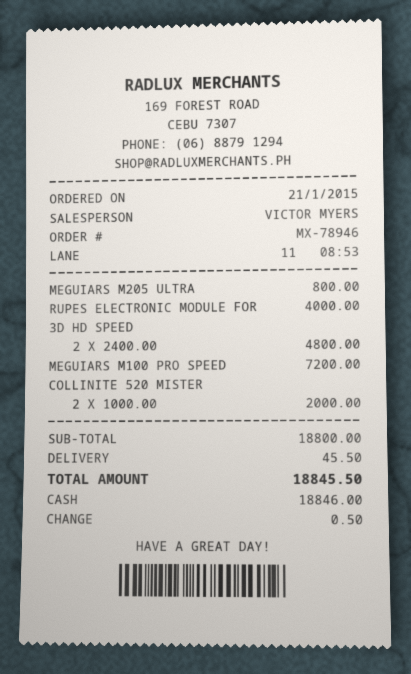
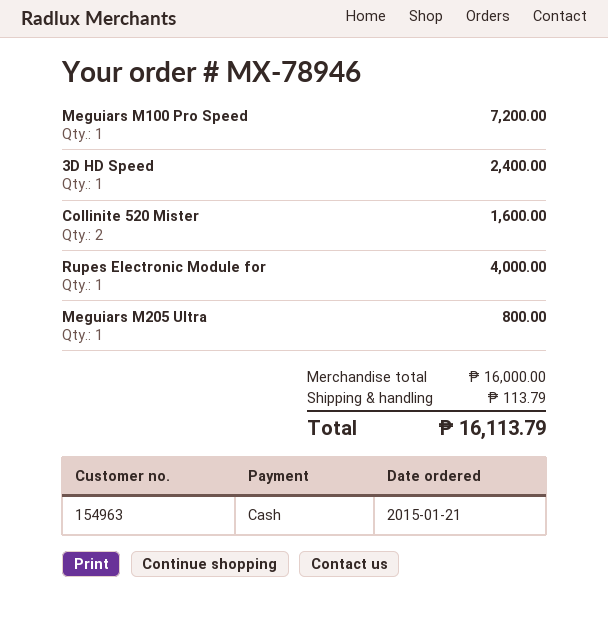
3D HD SPEED: 2 for 4800.00 -> 1 for 2400.00
COLLINITE 520 MISTER: 2 for 2000.00 -> 2 for 1600.00
subtotal: 18800.00 -> 16000.00
shipping: 45.50 -> 113.79
total: 18845.50 -> 16113.79

